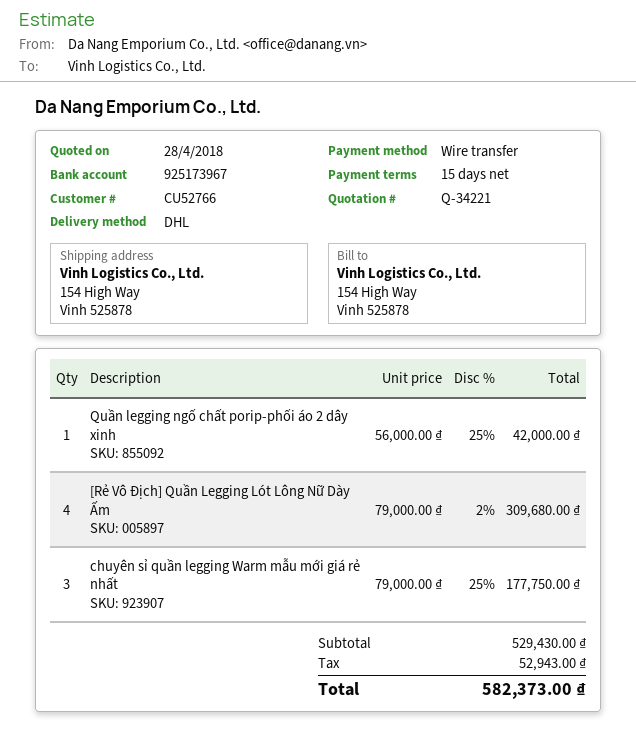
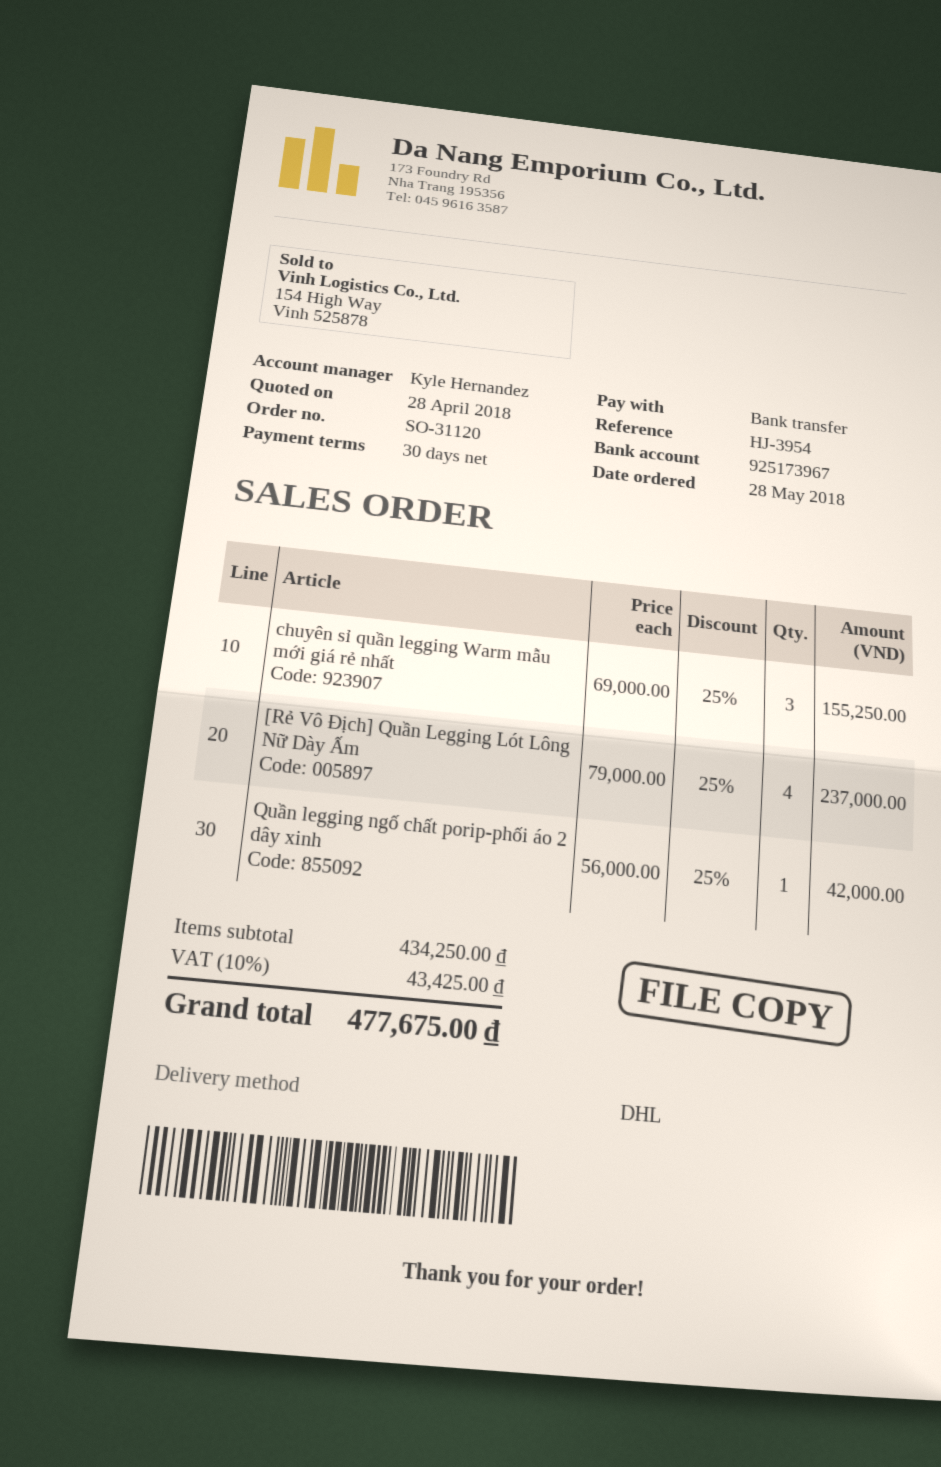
payment terms: 15 days -> 30 days
[Rẻ Vô Địch] Quần Legging Lót Lông Nữ Dày Ấm: 4 x 79000.00 - 2% = 309680.00 -> 4 x 79000.00 - 25% = 237000.00
chuyên sỉ quần legging Warm mẫu mới giá rẻ nhất: 3 x 79000.00 - 25% = 177750.00 -> 3 x 69000.00 - 25% = 155250.00
subtotal: 529430.00 -> 434250.00
tax: 52943.00 -> 43425.00
total: 582373.00 -> 477675.00

